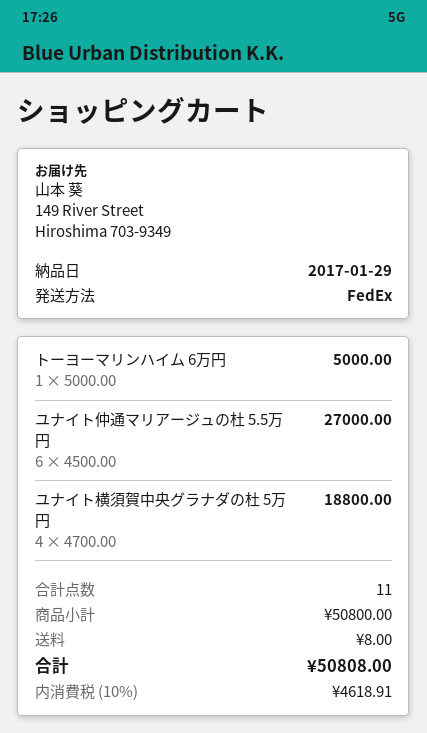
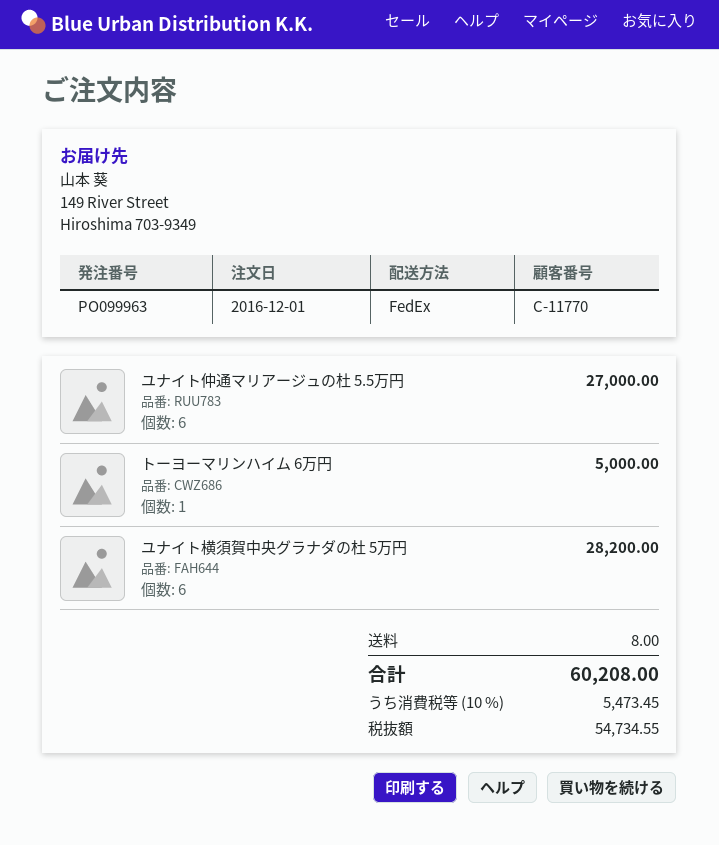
ユナイト横須賀中央グラナダの杜 5万円: 4 for 18800.00 -> 6 for 28200.00
tax: 10% = 4618.91 -> 10% = 5473.45
total: 50808.00 -> 60208.00

